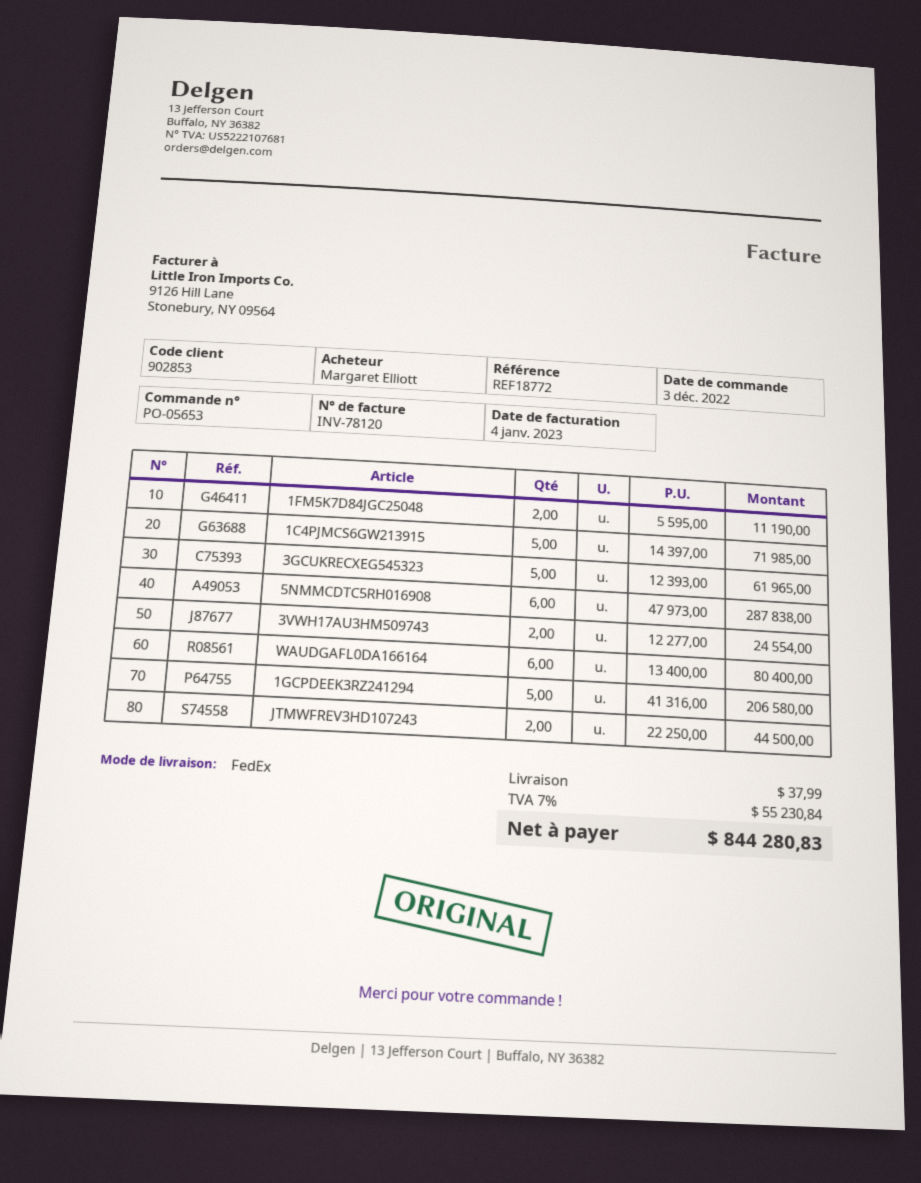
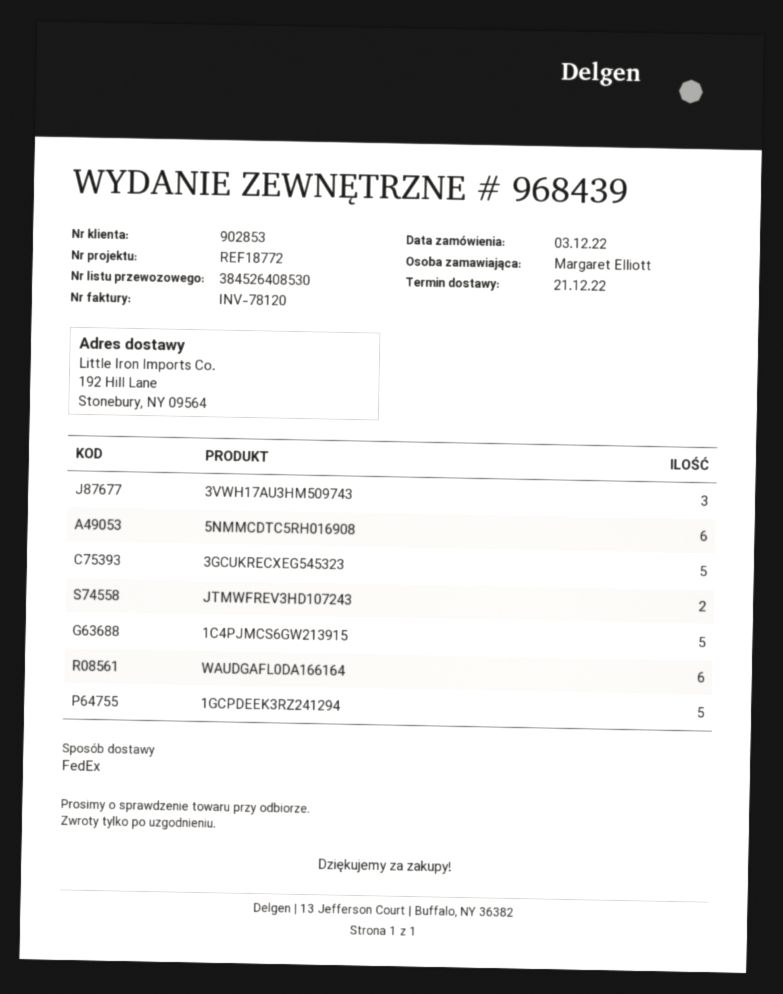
1FM5K7D84JGC25048: 2 -> none
3VWH17AU3HM509743: 2 -> 3

